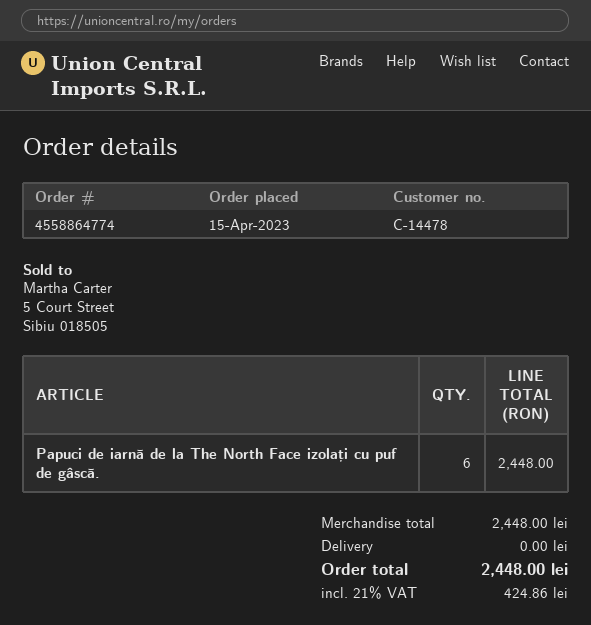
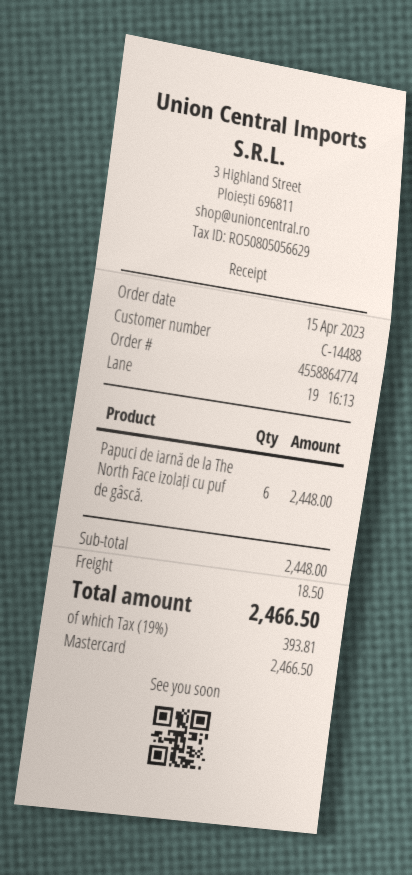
customer number: C-14478 -> C-14488
shipping: 0.00 -> 18.50
tax: 21% = 424.86 -> 19% = 393.81
total: 2448.00 -> 2466.50

